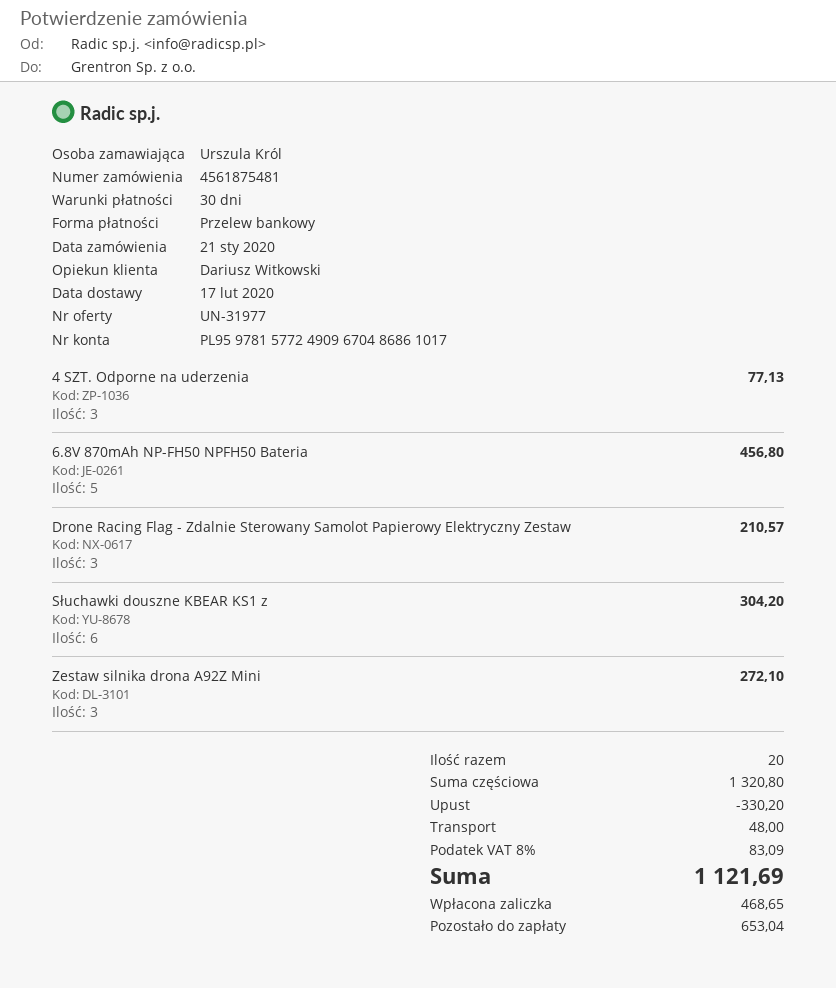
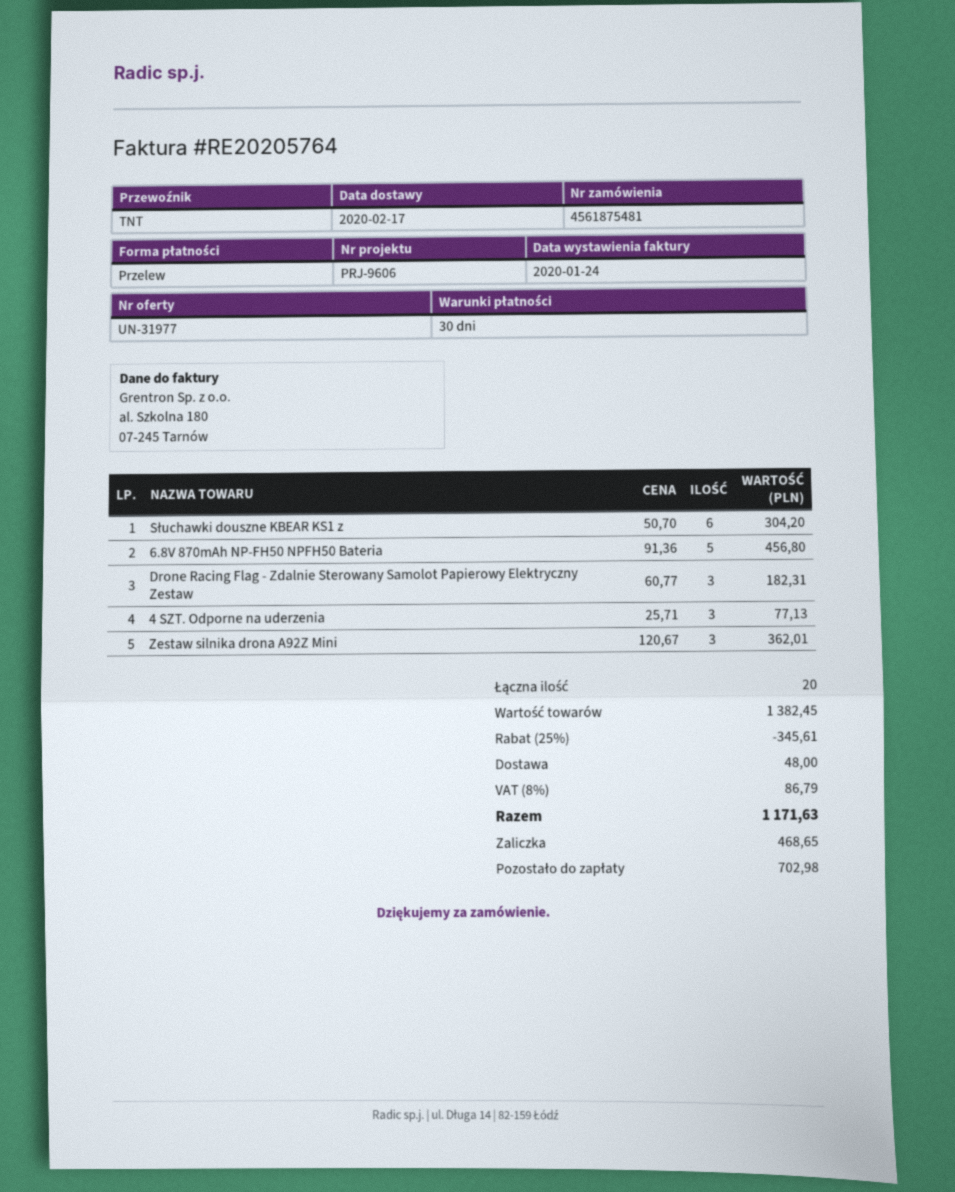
Drone Racing Flag - Zdalnie Sterowany Samolot Papierowy Elektryczny Zestaw: 3 for 210.57 -> 3 for 182.31
Zestaw silnika drona A92Z Mini: 3 for 272.10 -> 3 for 362.01
subtotal: 1320.80 -> 1382.45
discount: 330.20 -> 345.61
tax: 8% = 83.09 -> 8% = 86.79
total: 1121.69 -> 1171.63
balance: 653.04 -> 702.98

